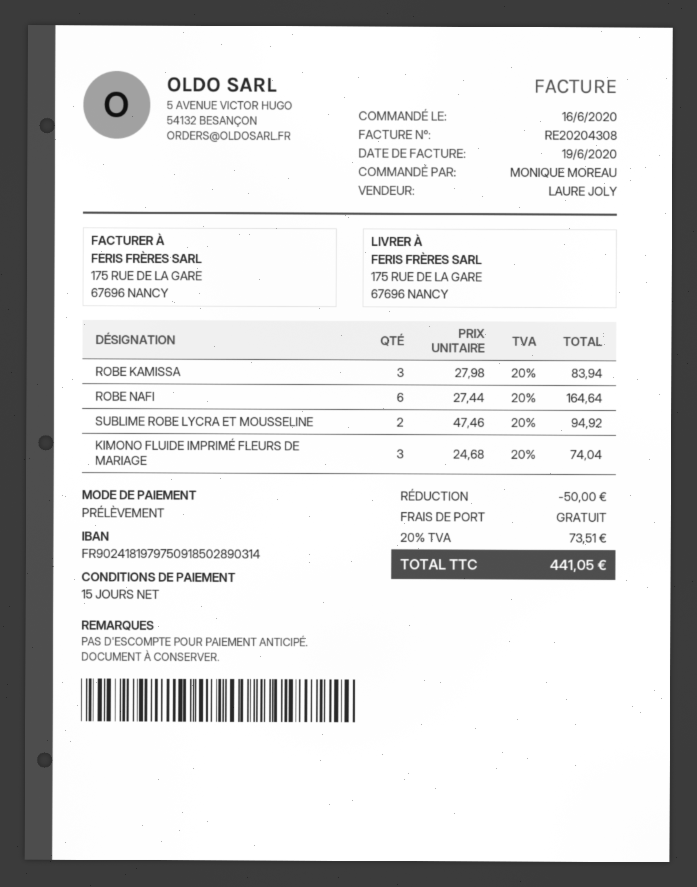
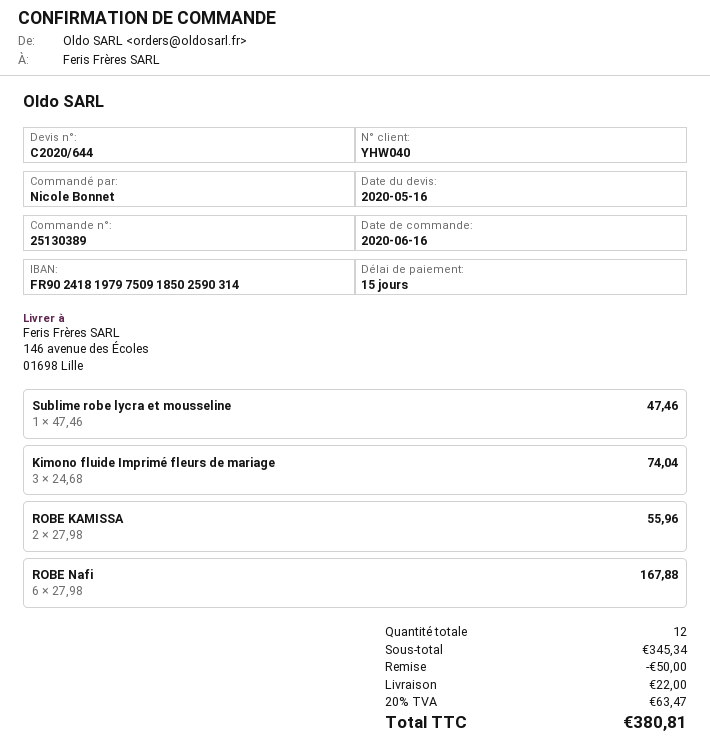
ordered by: MONIQUE MOREAU -> Nicole Bonnet
bank account: FR9024181979750918502890314 -> FR9024181979750918502590314
ship to: 175 RUE DE LA GARE, 67696 NANCY -> 146 avenue des Écoles, 01698 Lille
ROBE KAMISSA: 3 x 27.98 = 83.94 -> 2 x 27.98 = 55.96
ROBE NAFI: 6 x 27.44 = 164.64 -> 6 x 27.98 = 167.88
SUBLIME ROBE LYCRA ET MOUSSELINE: 2 x 47.46 = 94.92 -> 1 x 47.46 = 47.46
shipping: 0.00 -> 22.00
tax: 20% = 73.51 -> 20% = 63.47
total: 441.05 -> 380.81

